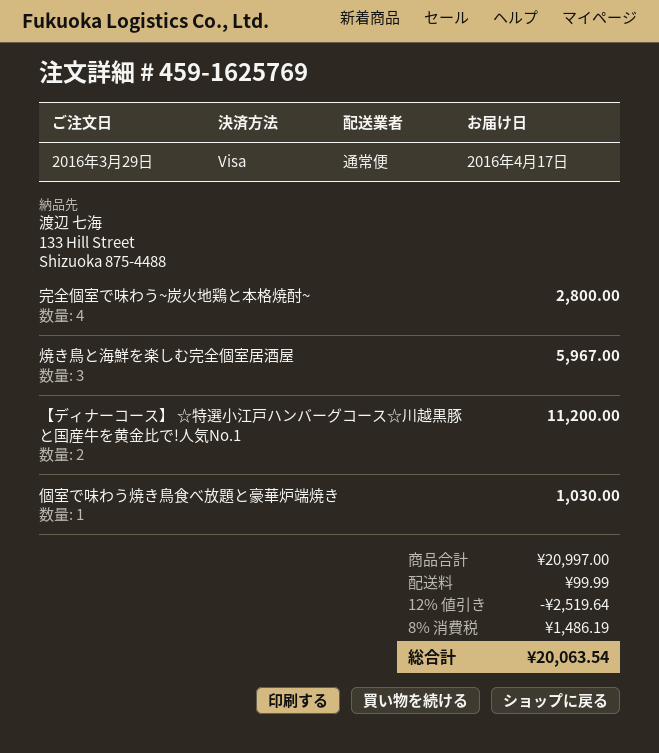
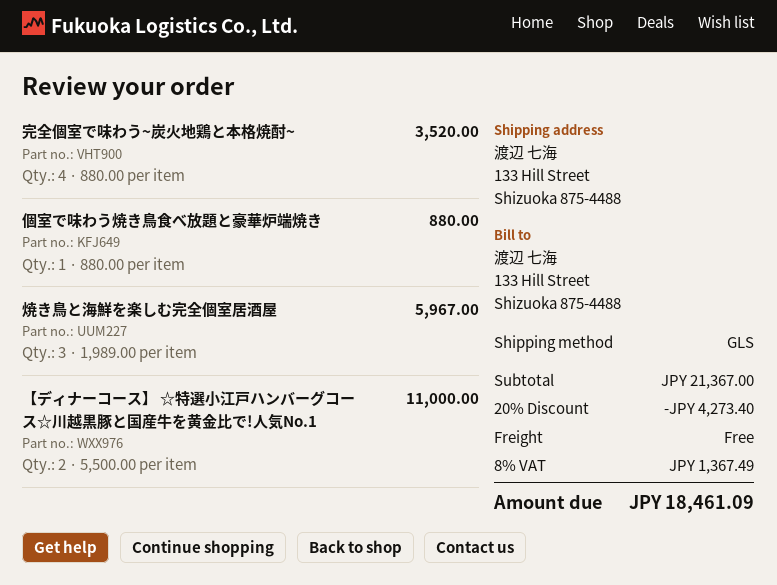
shipping method: standard -> GLS
完全個室で味わう~炭火地鶏と本格焼酎~: 4 for 2800.00 -> 4 for 3520.00
【ディナーコース】 ☆特選小江戸ハンバーグコース☆川越黒豚と国産牛を黄金比で!人気No.1: 2 for 11200.00 -> 2 for 11000.00
個室で味わう焼き鳥食べ放題と豪華炉端焼き: 1 for 1030.00 -> 1 for 880.00
subtotal: 20997.00 -> 21367.00
discount: 12% = 2519.64 -> 20% = 4273.40
shipping: 99.99 -> 0.00
tax: 8% = 1486.19 -> 8% = 1367.49
total: 20063.54 -> 18461.09

